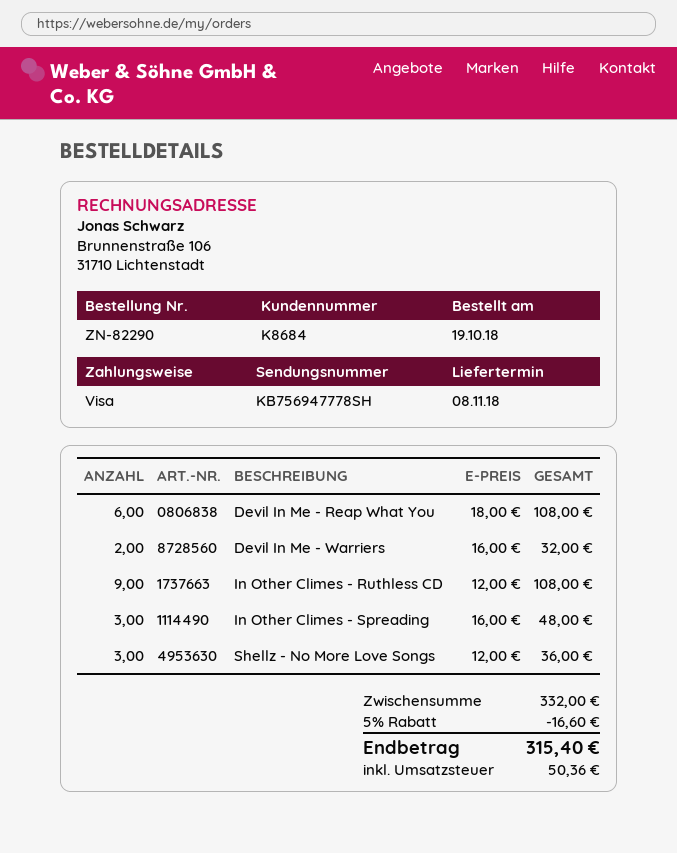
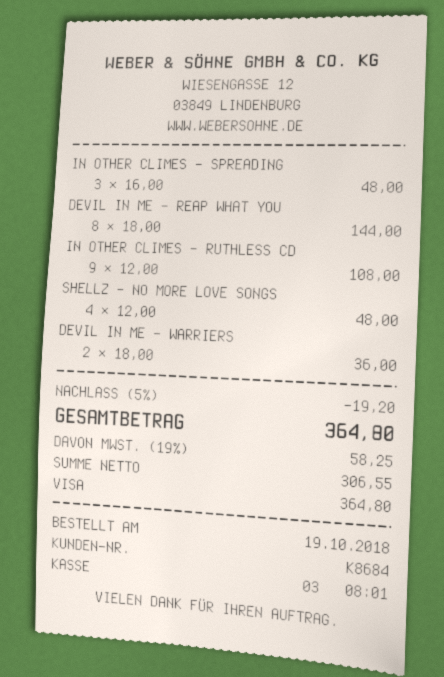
Devil In Me - Reap What You: 6 x 18.00 = 108.00 -> 8 x 18.00 = 144.00
Devil In Me - Warriers: 2 x 16.00 = 32.00 -> 2 x 18.00 = 36.00
Shellz - No More Love Songs: 3 x 12.00 = 36.00 -> 4 x 12.00 = 48.00
discount: 5% = 16.60 -> 5% = 19.20
tax: 50.36 -> 58.25
total: 315.40 -> 364.80

